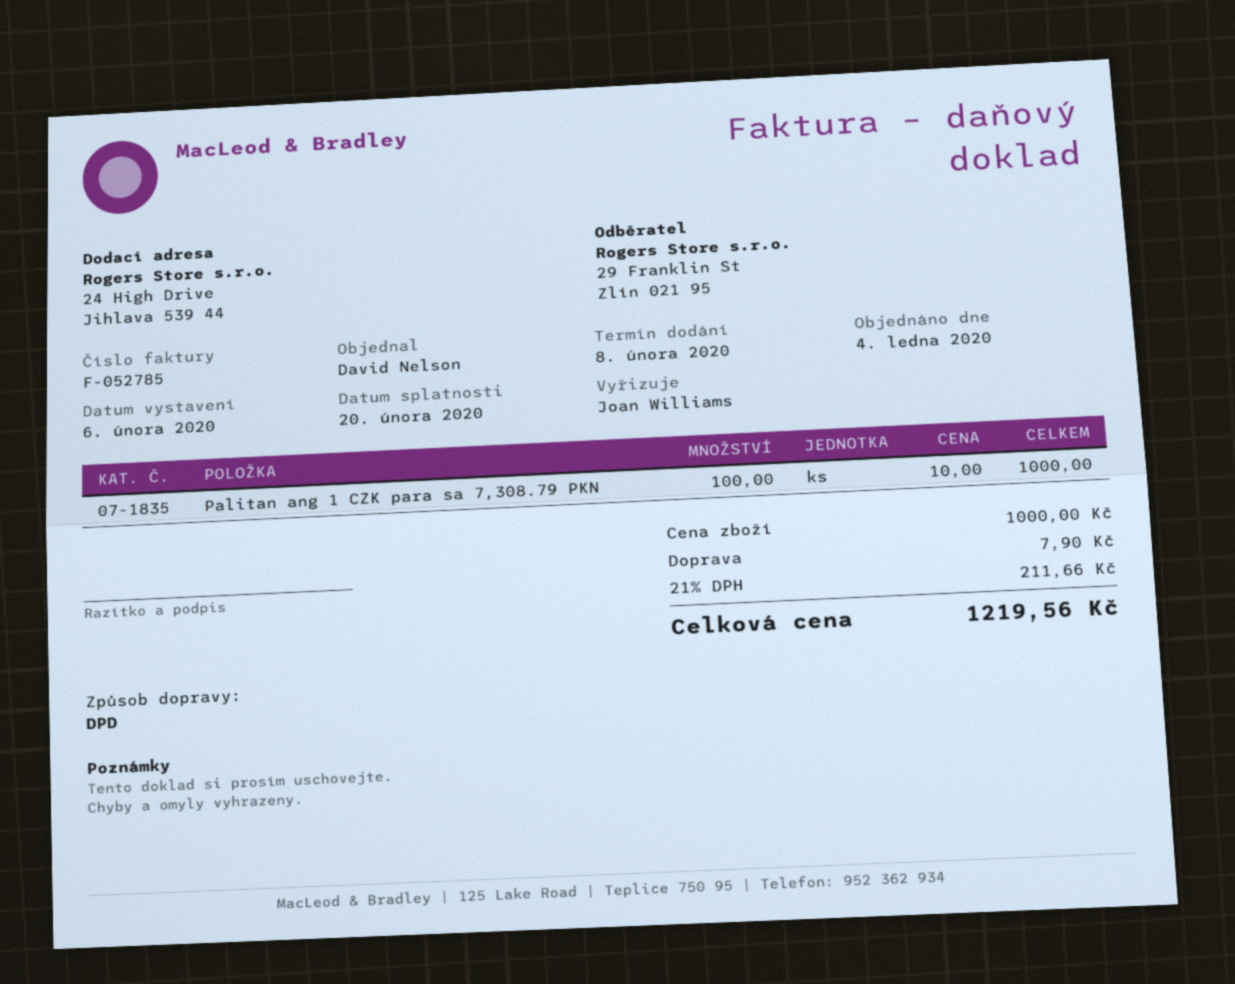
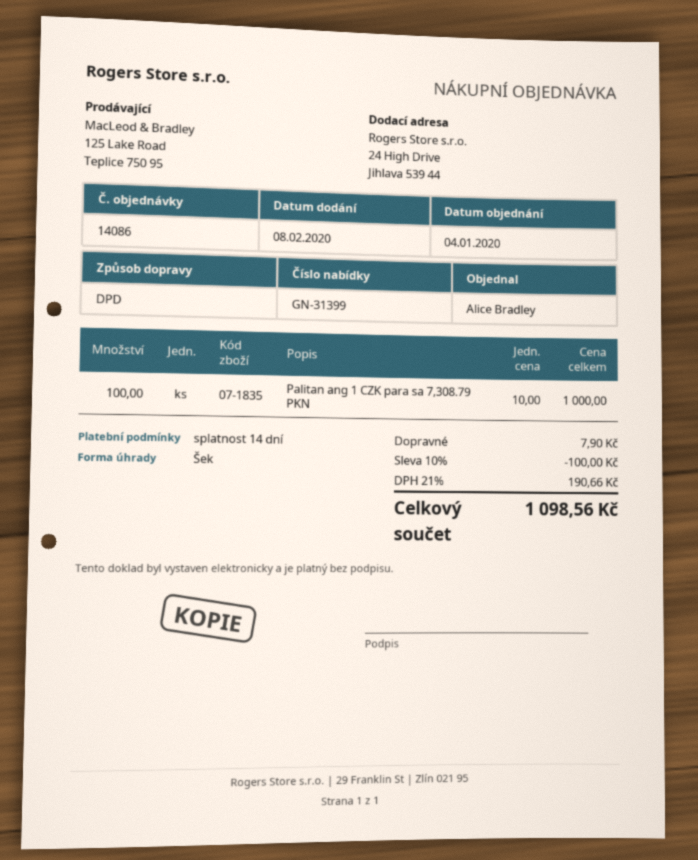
ordered by: David Nelson -> Alice Bradley
discount: none -> 10% = 100.00
tax: 21% = 211.66 -> 21% = 190.66
total: 1219.56 -> 1098.56

